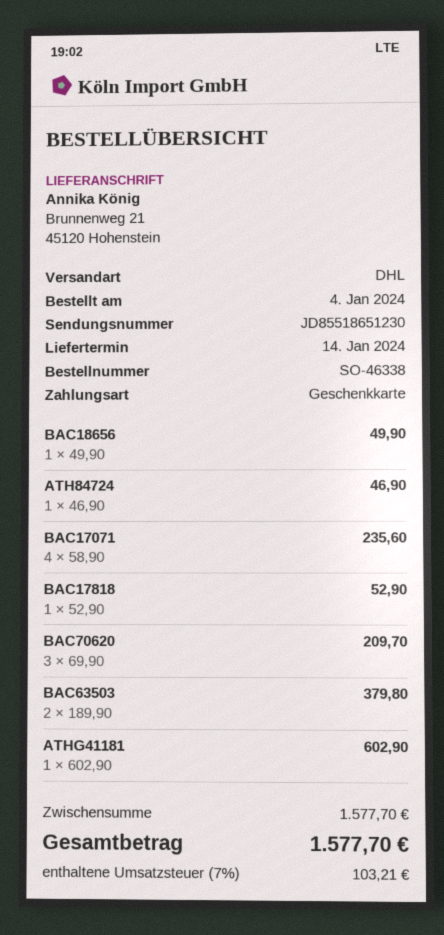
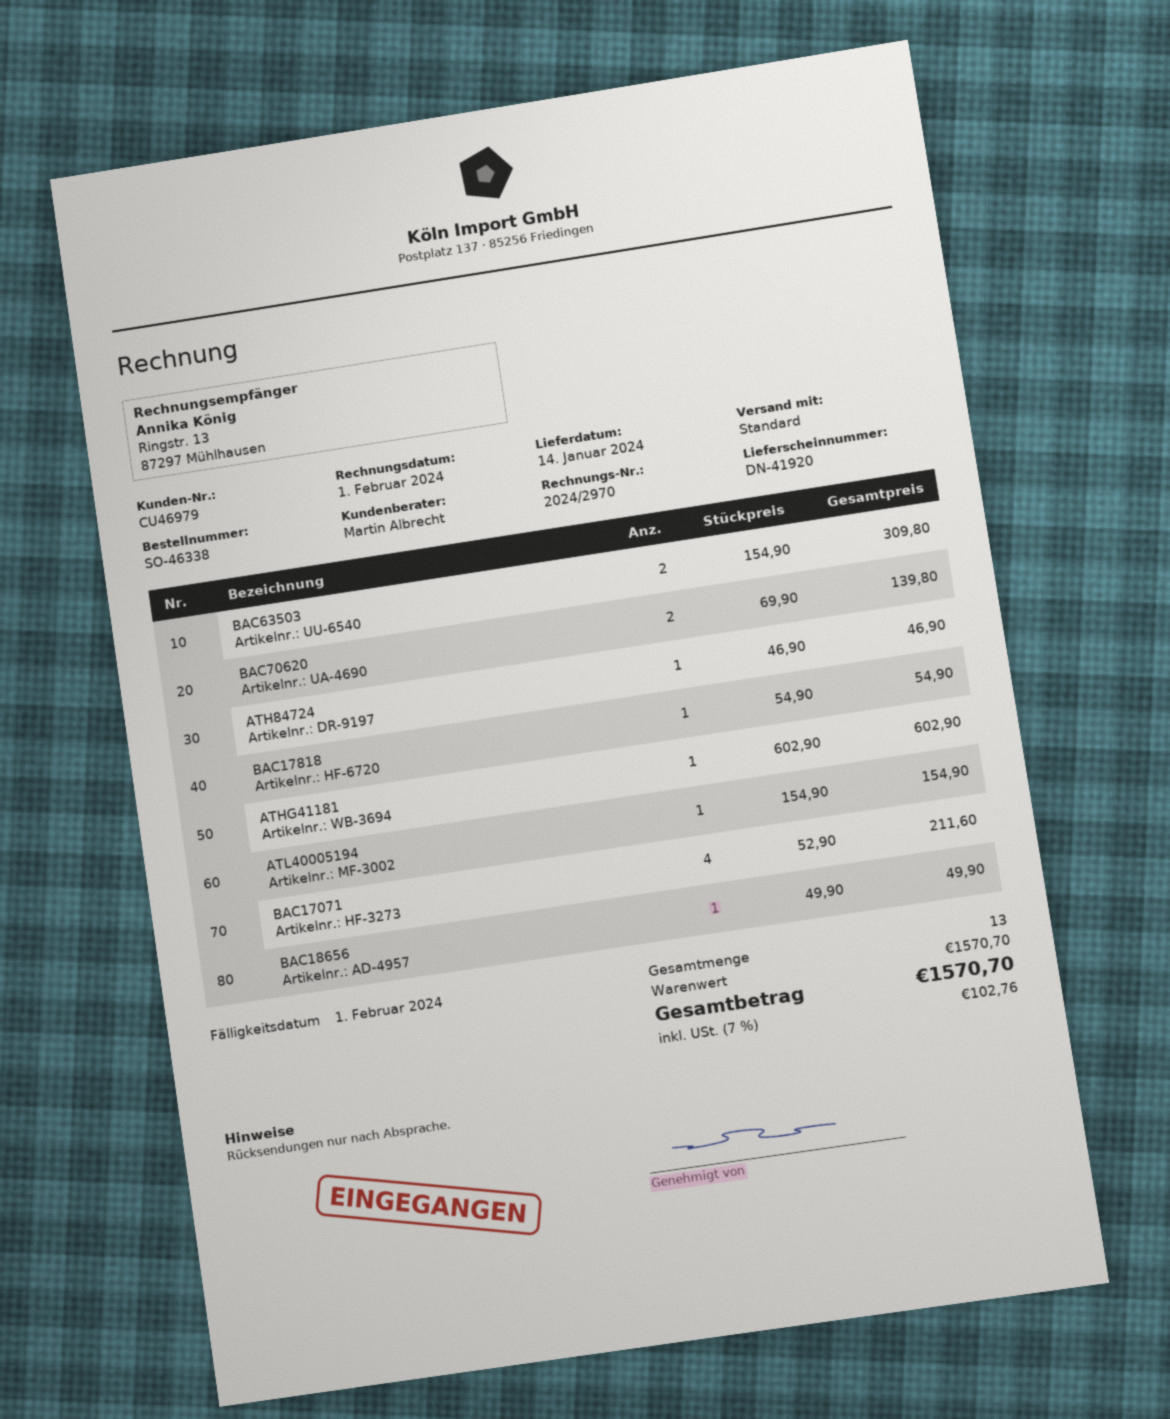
shipping method: DHL -> standard
BAC17071: 4 x 58.90 = 235.60 -> 4 x 52.90 = 211.60
BAC17818: 1 x 52.90 = 52.90 -> 1 x 54.90 = 54.90
BAC70620: 3 x 69.90 = 209.70 -> 2 x 69.90 = 139.80
BAC63503: 2 x 189.90 = 379.80 -> 2 x 154.90 = 309.80
ATL40005194: none -> 1 x 154.90 = 154.90
subtotal: 1577.70 -> 1570.70
tax: 7% = 103.21 -> 7% = 102.76
total: 1577.70 -> 1570.70

